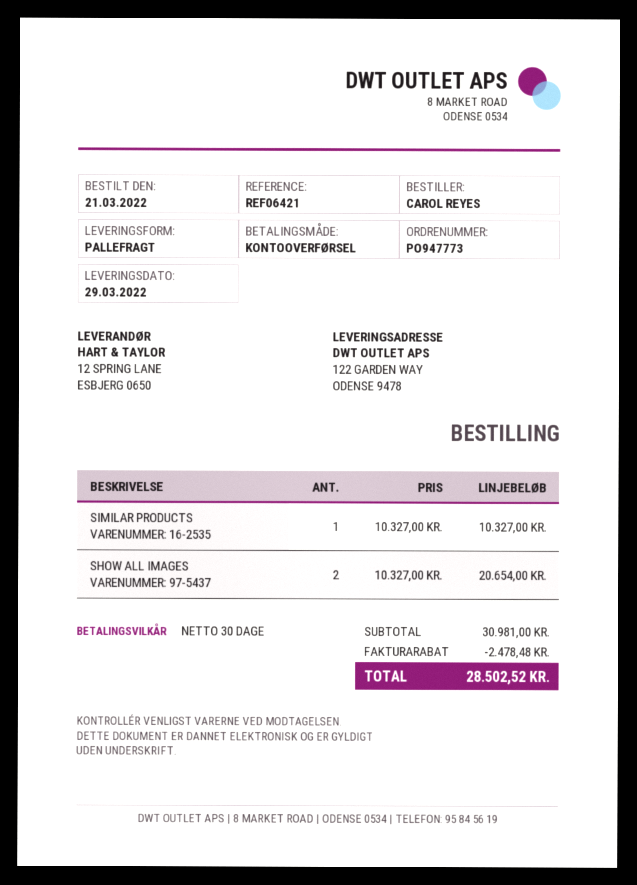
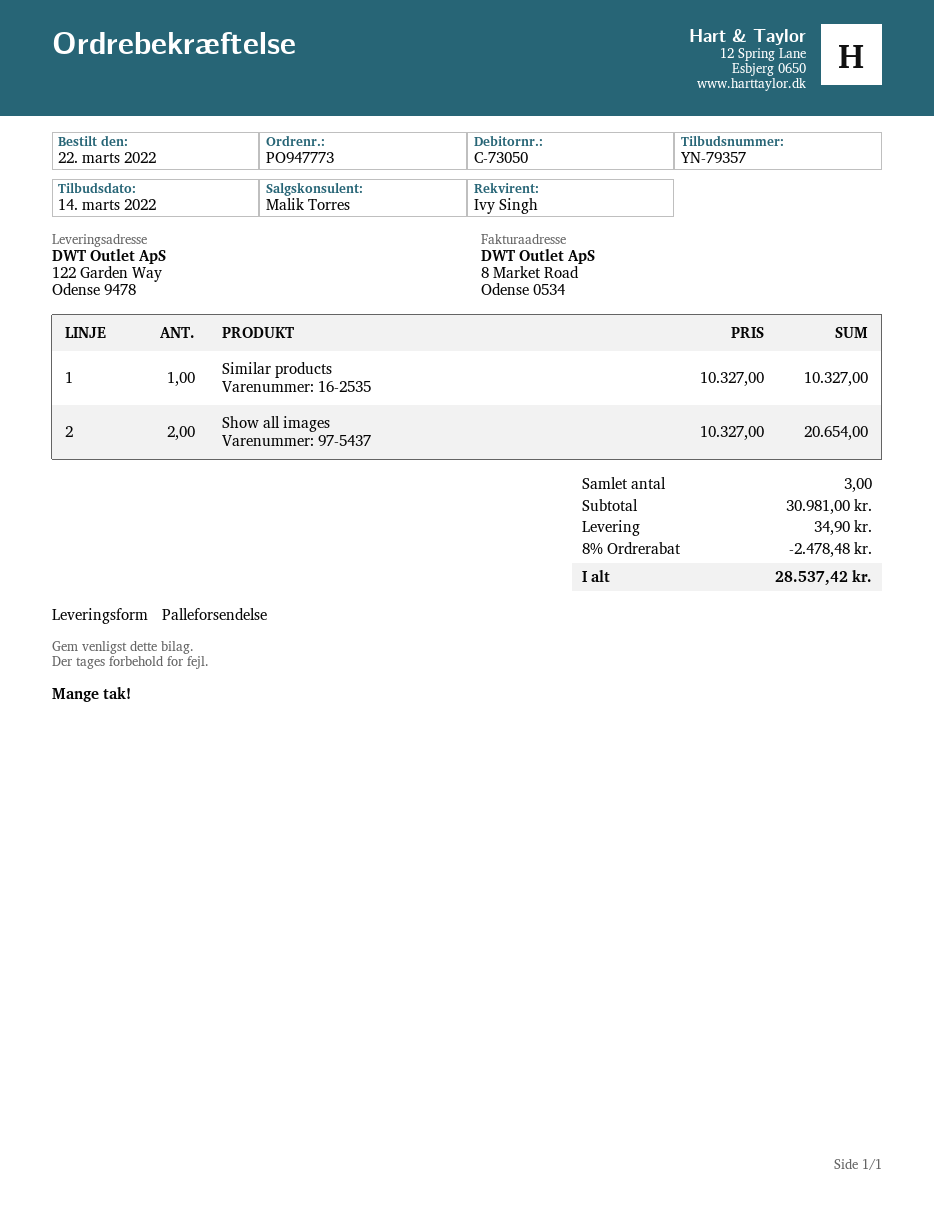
order date: 2022-03-21 -> 2022-03-22
ordered by: CAROL REYES -> Ivy Singh
shipping: none -> 34.90
total: 28502.52 -> 28537.42

